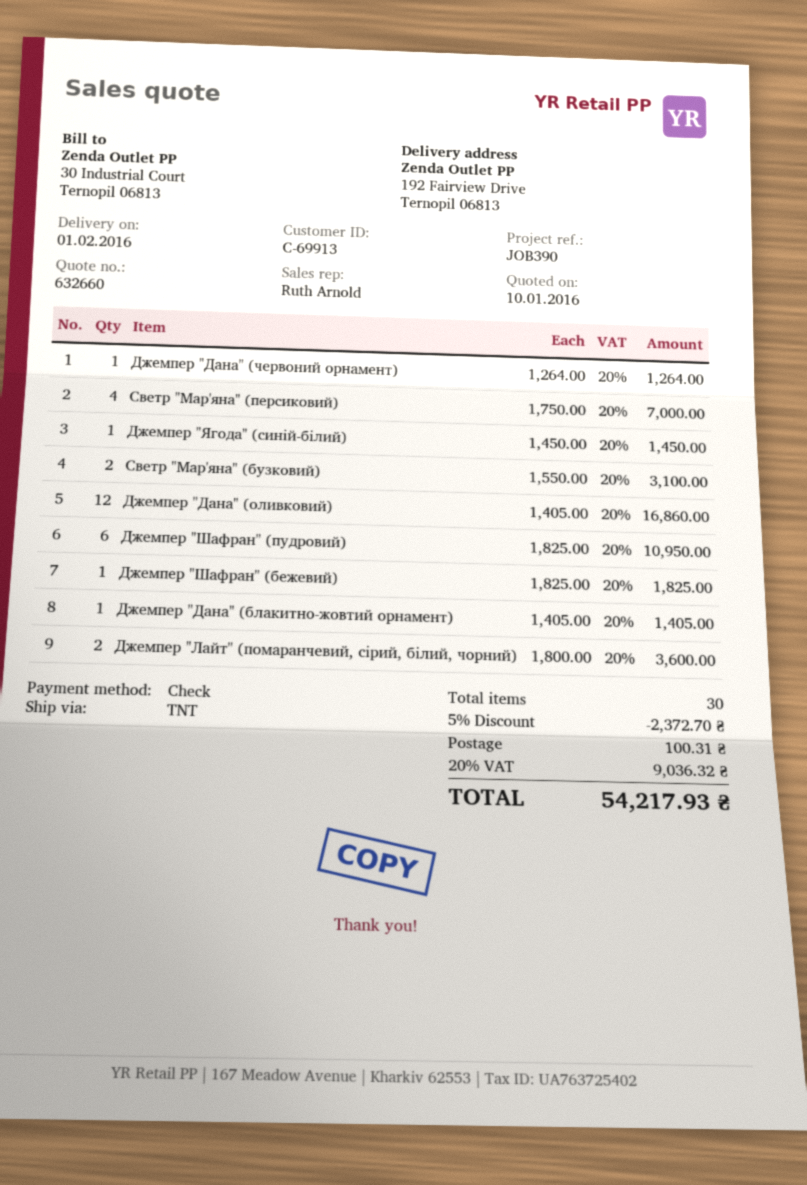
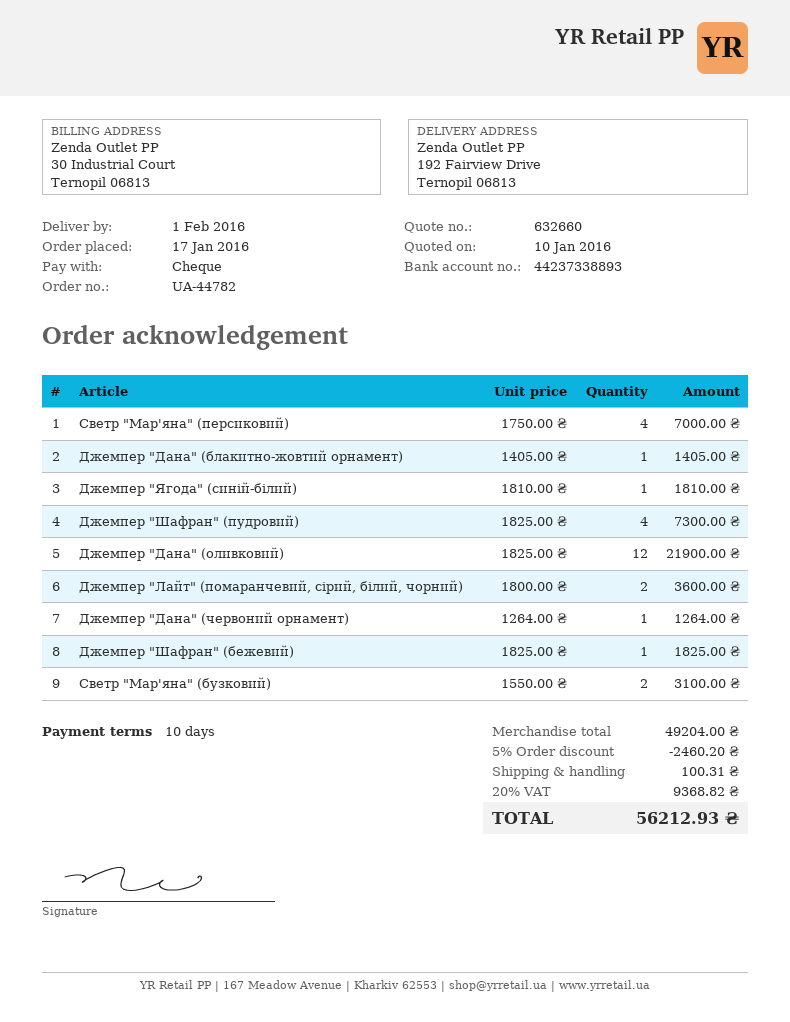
Джемпер "Ягода" (синій-білий): 1 x 1450.00 = 1450.00 -> 1 x 1810.00 = 1810.00
Джемпер "Дана" (оливковий): 12 x 1405.00 = 16860.00 -> 12 x 1825.00 = 21900.00
Джемпер "Шафран" (пудровий): 6 x 1825.00 = 10950.00 -> 4 x 1825.00 = 7300.00
discount: 5% = 2372.70 -> 5% = 2460.20
tax: 20% = 9036.32 -> 20% = 9368.82
total: 54217.93 -> 56212.93

